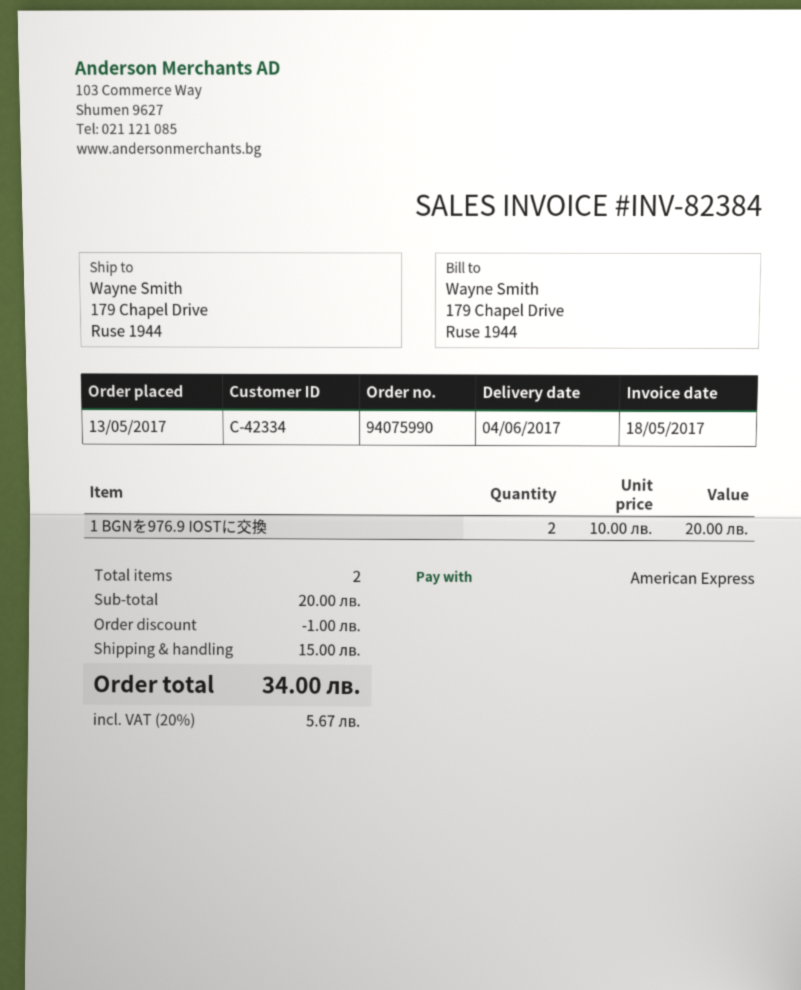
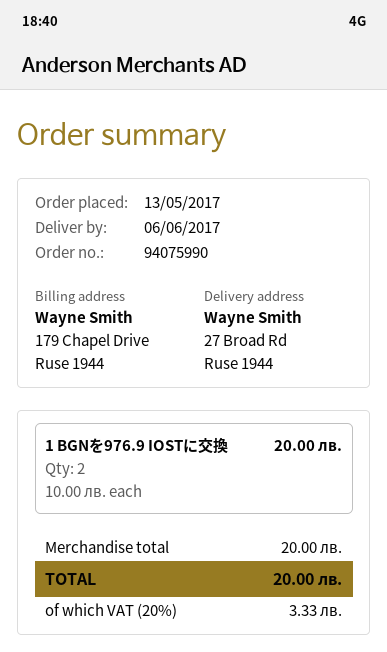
delivery date: 2017-06-04 -> 2017-06-06
ship to: 179 Chapel Drive, Ruse 1944 -> 27 Broad Rd, Ruse 1944
discount: 1.00 -> none
shipping: 15.00 -> none
tax: 20% = 5.67 -> 20% = 3.33
total: 34.00 -> 20.00

